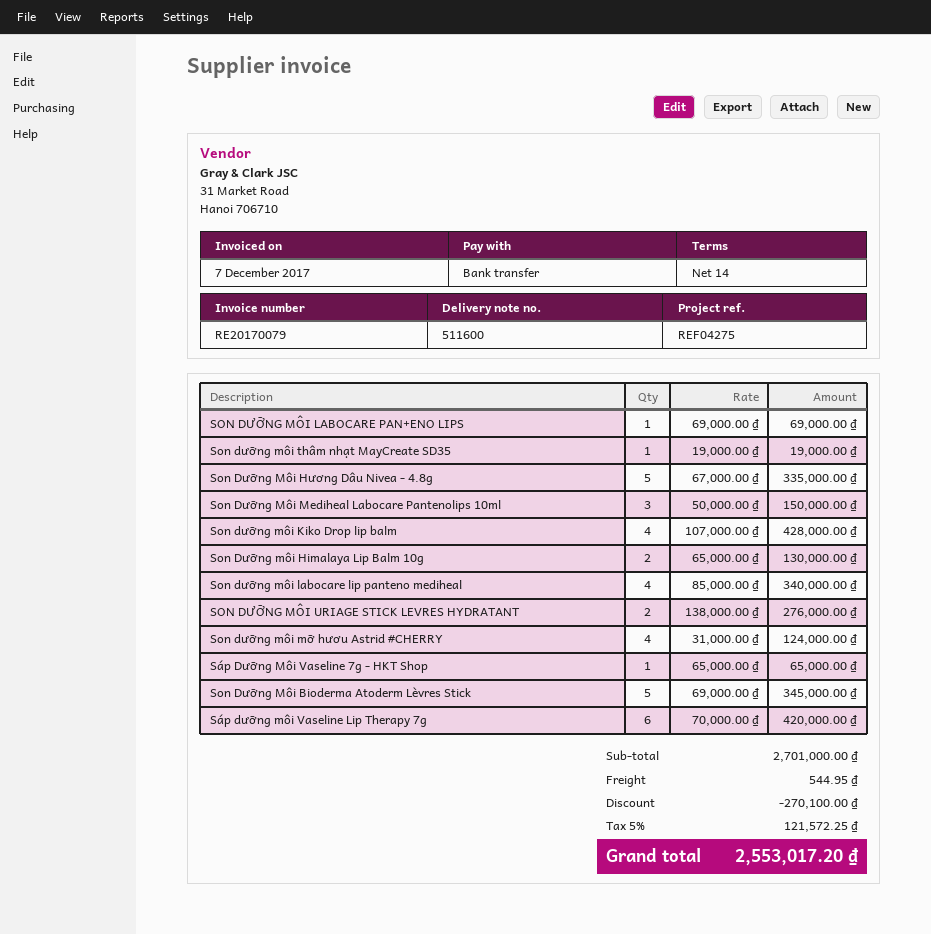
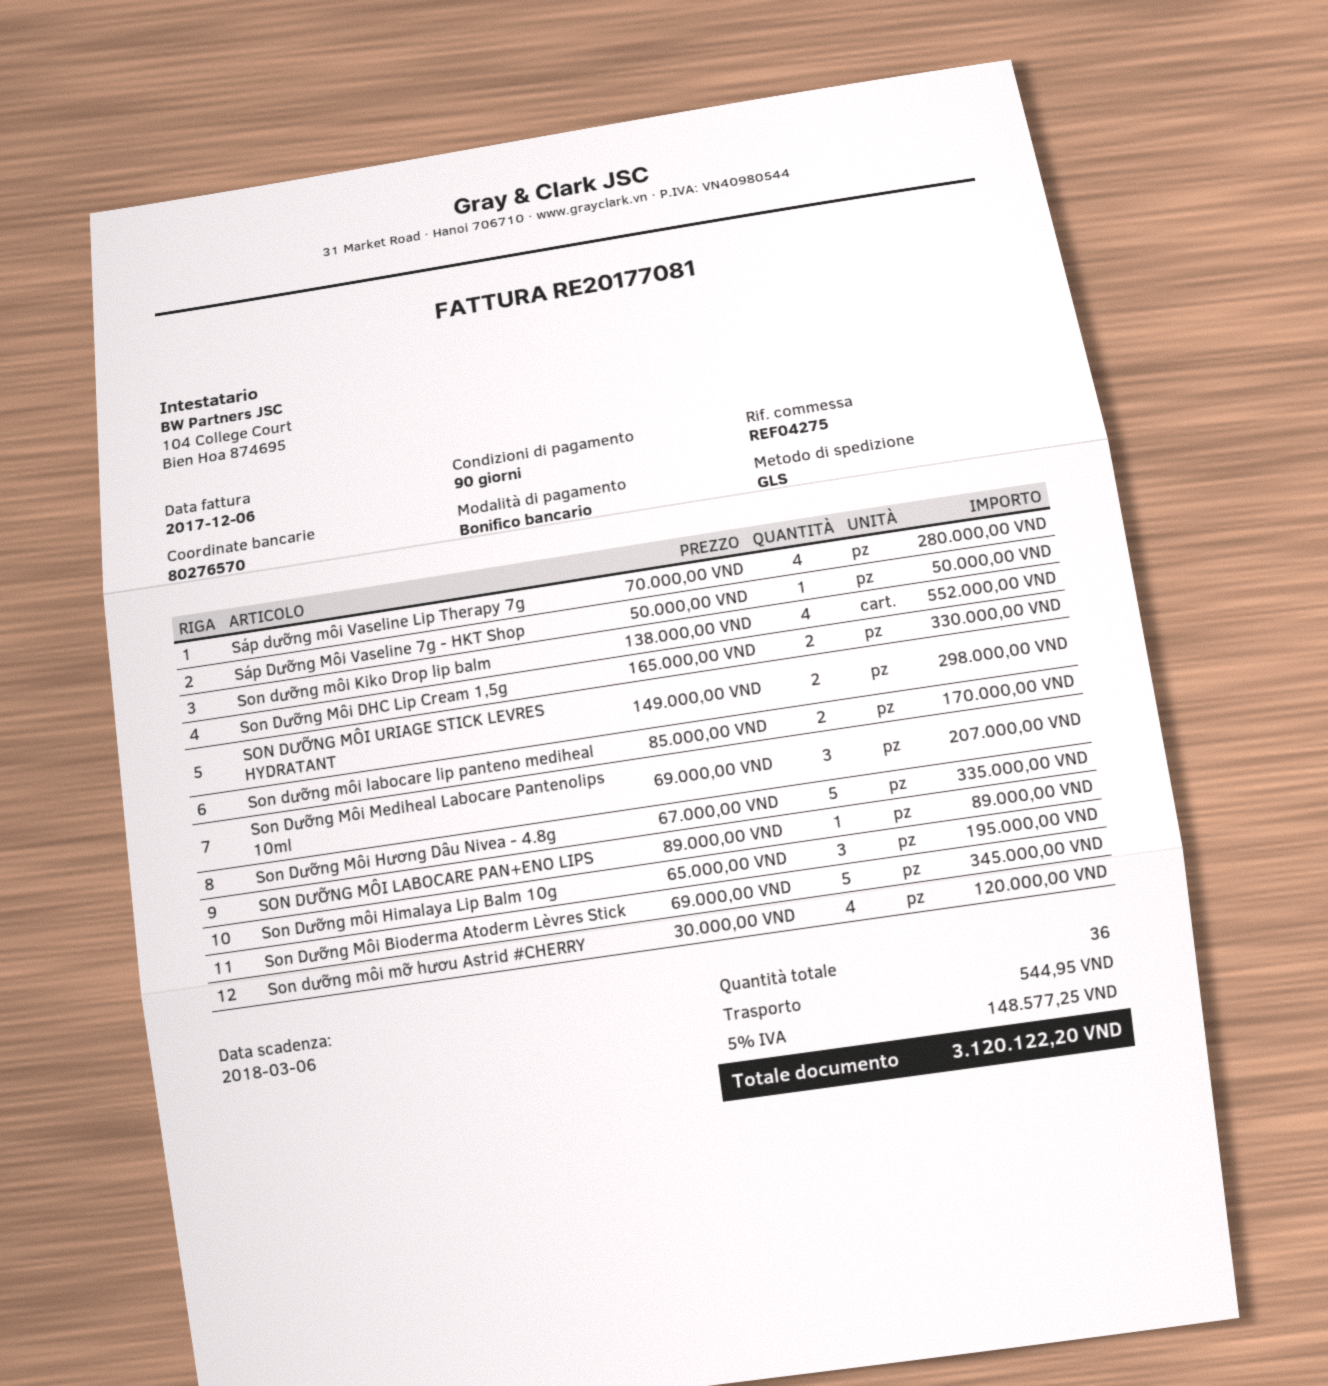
invoice number: RE20170079 -> RE20177081
invoice date: 2017-12-07 -> 2017-12-06
payment terms: 14 days -> 90 days
SON DƯỠNG MÔI LABOCARE PAN+ENO LIPS: 1 x 69000.00 = 69000.00 -> 1 x 89000.00 = 89000.00
Son dưỡng môi thâm nhạt MayCreate SD35: 1 x 19000.00 = 19000.00 -> none
Son Dưỡng Môi Mediheal Labocare Pantenolips 10ml: 3 x 50000.00 = 150000.00 -> 3 x 69000.00 = 207000.00
Son dưỡng môi Kiko Drop lip balm: 4 x 107000.00 = 428000.00 -> 4 x 138000.00 = 552000.00
Son Dưỡng môi Himalaya Lip Balm 10g: 2 x 65000.00 = 130000.00 -> 3 x 65000.00 = 195000.00
Son dưỡng môi labocare lip panteno mediheal: 4 x 85000.00 = 340000.00 -> 2 x 85000.00 = 170000.00
SON DƯỠNG MÔI URIAGE STICK LEVRES HYDRATANT: 2 x 138000.00 = 276000.00 -> 2 x 149000.00 = 298000.00
Son dưỡng môi mỡ hươu Astrid #CHERRY: 4 x 31000.00 = 124000.00 -> 4 x 30000.00 = 120000.00
Sáp Dưỡng Môi Vaseline 7g - HKT Shop: 1 x 65000.00 = 65000.00 -> 1 x 50000.00 = 50000.00
Sáp dưỡng môi Vaseline Lip Therapy 7g: 6 x 70000.00 = 420000.00 -> 4 x 70000.00 = 280000.00
Son Dưỡng Môi DHC Lip Cream 1,5g: none -> 2 x 165000.00 = 330000.00
discount: 270100.00 -> none
tax: 5% = 121572.25 -> 5% = 148577.25
total: 2553017.20 -> 3120122.20

